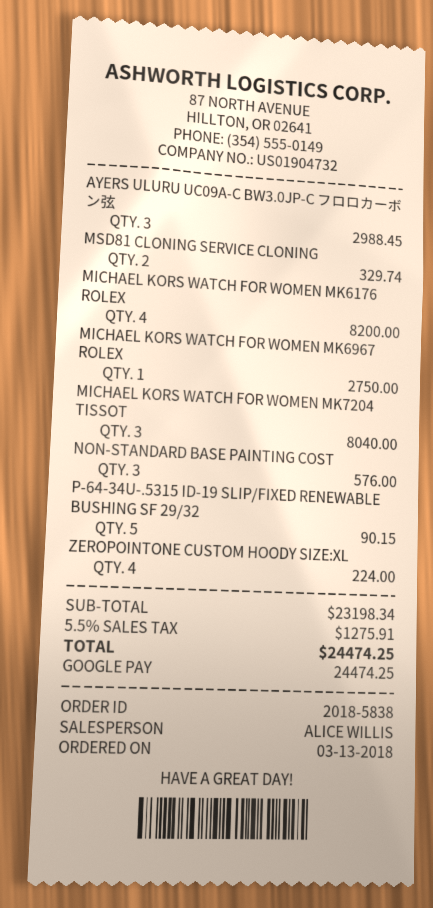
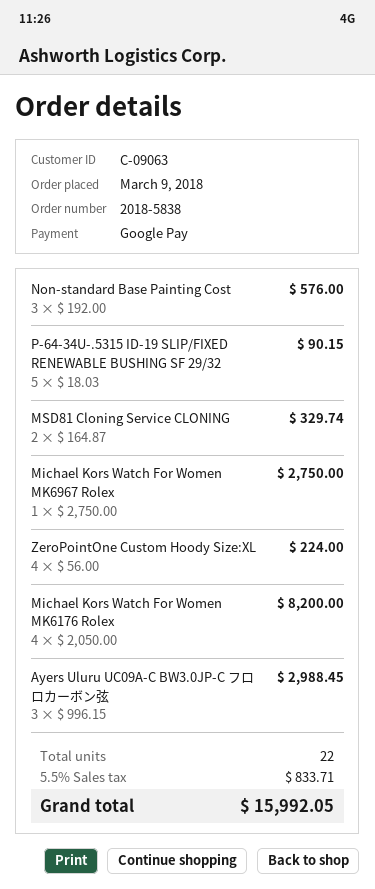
order date: 2018-03-13 -> 2018-03-09
MICHAEL KORS WATCH FOR WOMEN MK7204 TISSOT: 3 for 8040.00 -> none
tax: 5.5% = 1275.91 -> 5.5% = 833.71
total: 24474.25 -> 15992.05

